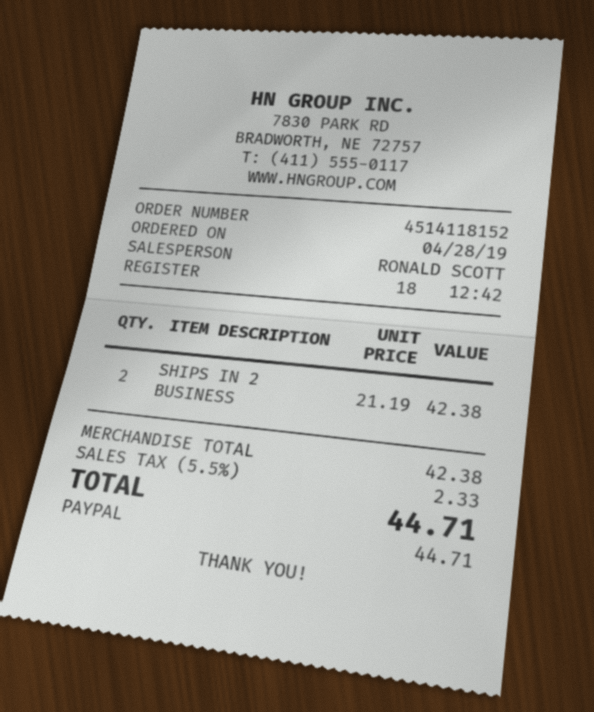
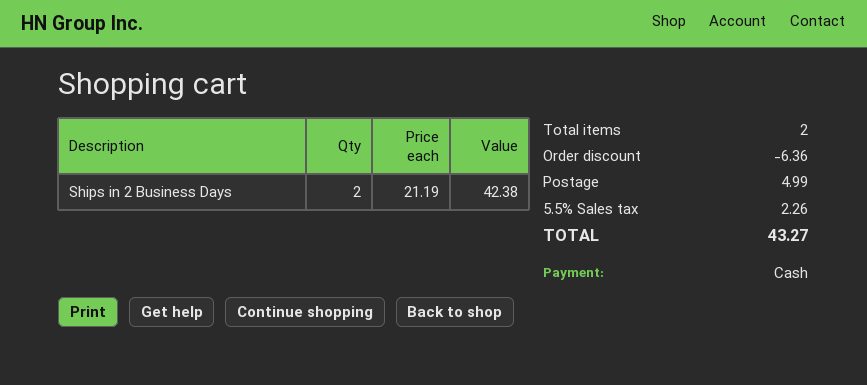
payment method: PayPal -> cash
discount: none -> 6.36
shipping: none -> 4.99
tax: 5.5% = 2.33 -> 5.5% = 2.26
total: 44.71 -> 43.27

